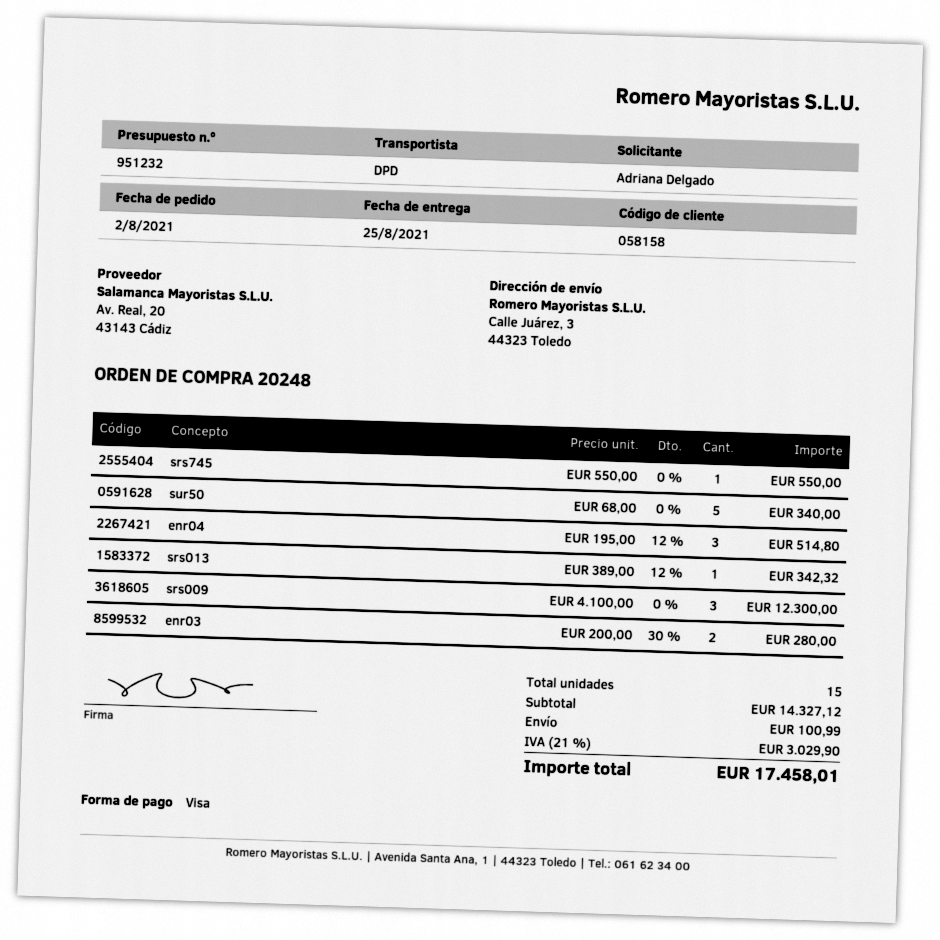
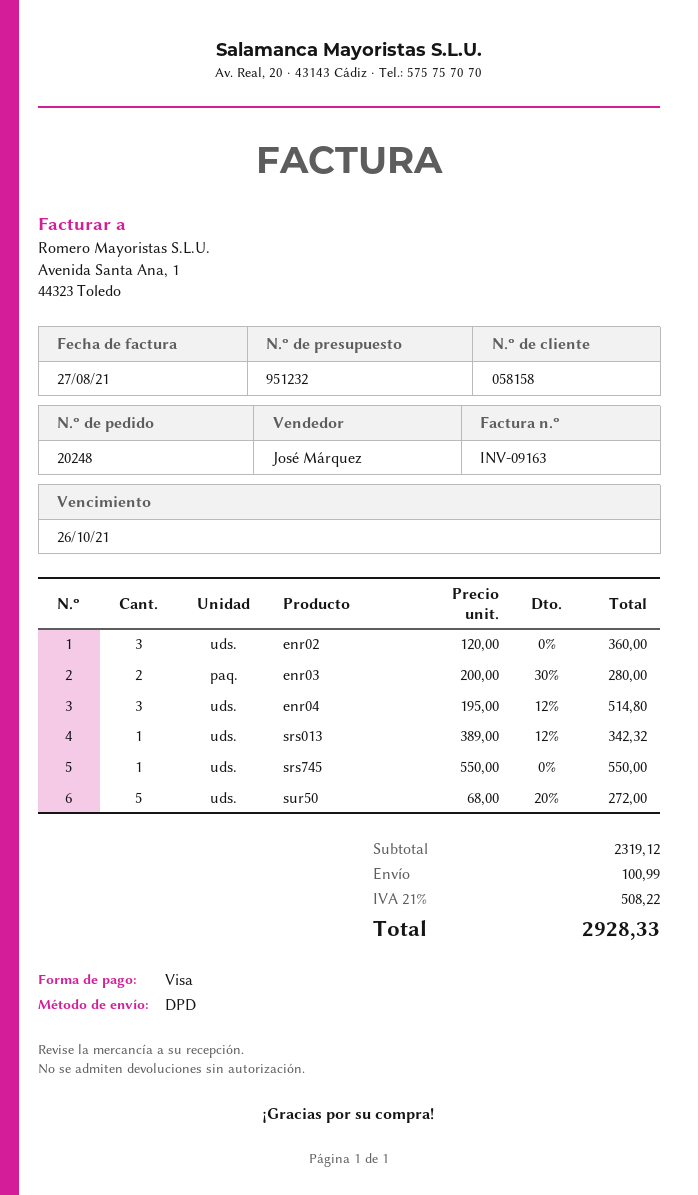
sur50: 5 x 68.00 = 340.00 -> 5 x 68.00 - 20% = 272.00
srs009: 3 x 4100.00 = 12300.00 -> none
enr02: none -> 3 x 120.00 = 360.00
subtotal: 14327.12 -> 2319.12
tax: 21% = 3029.90 -> 21% = 508.22
total: 17458.01 -> 2928.33

